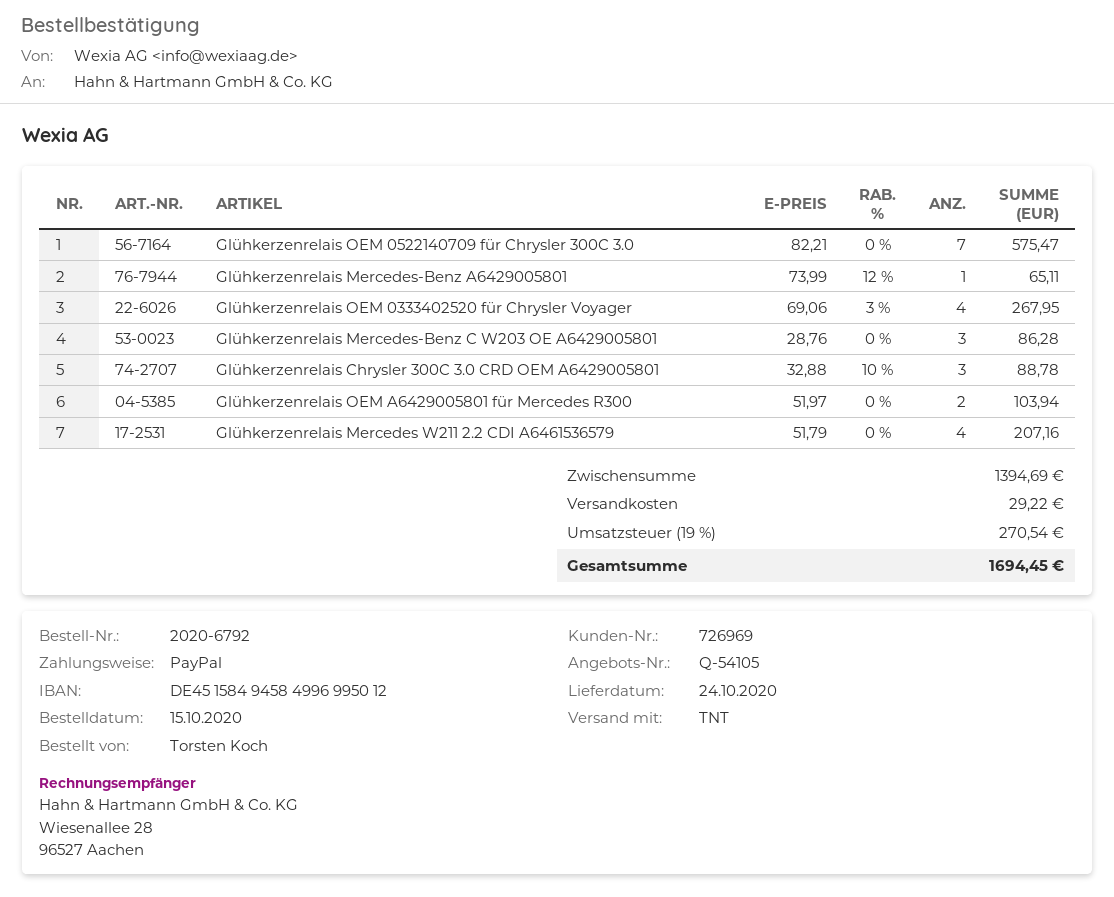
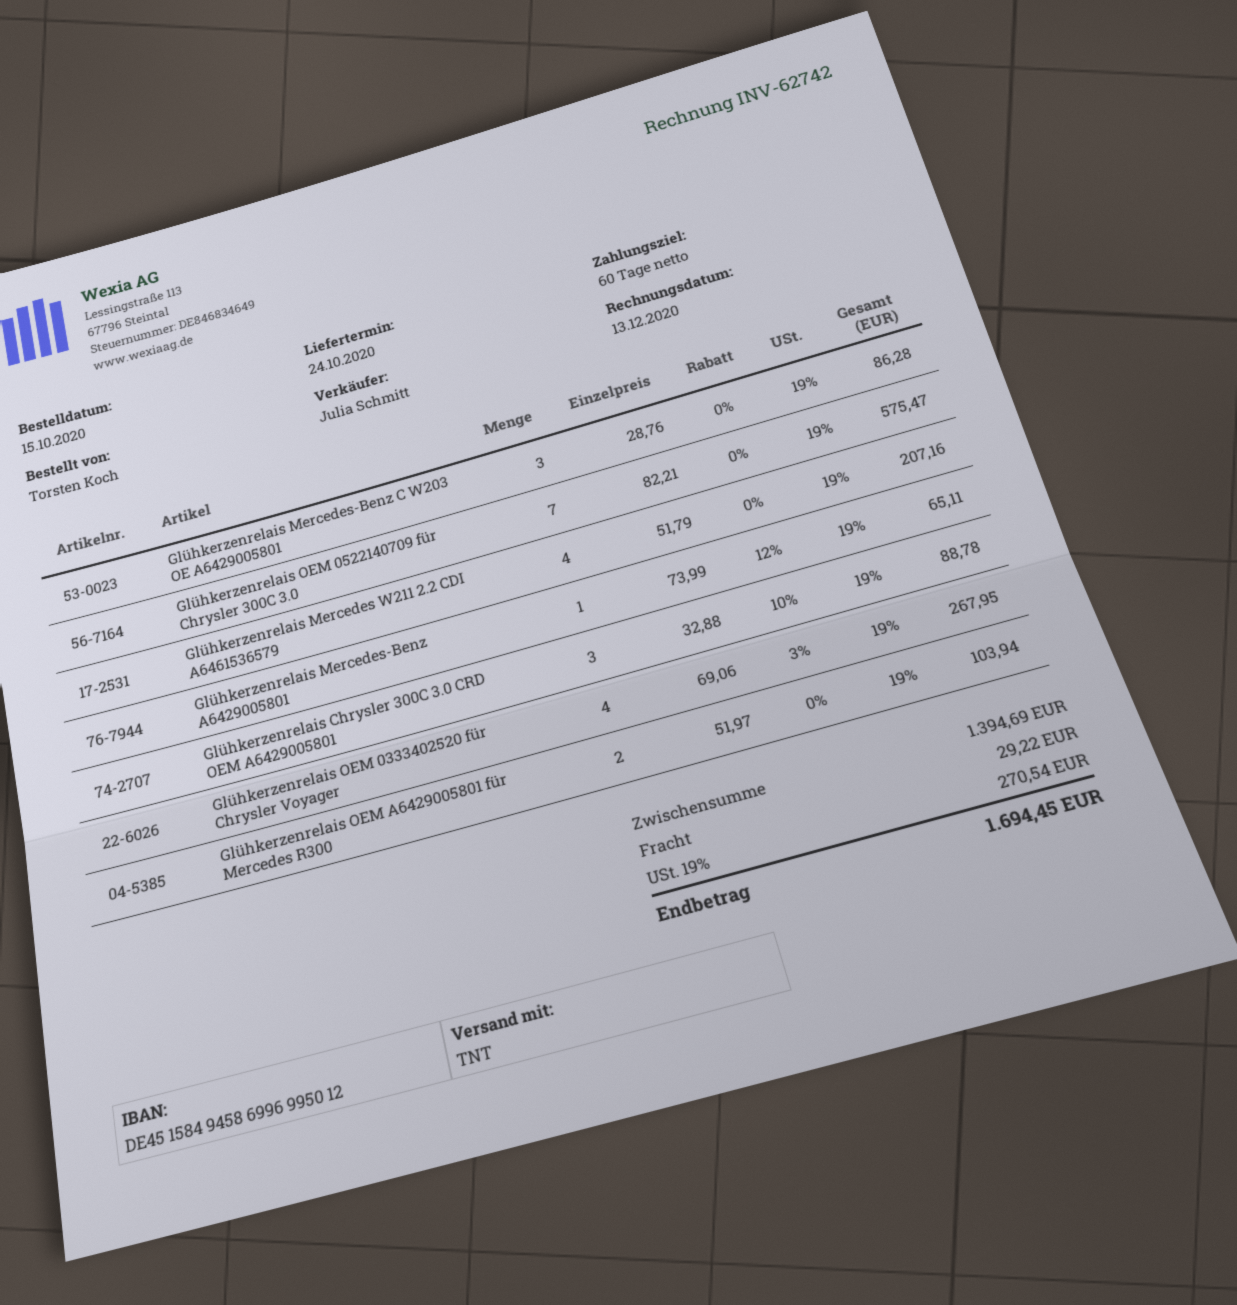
bank account: DE45158494584996995012 -> DE45158494586996995012

